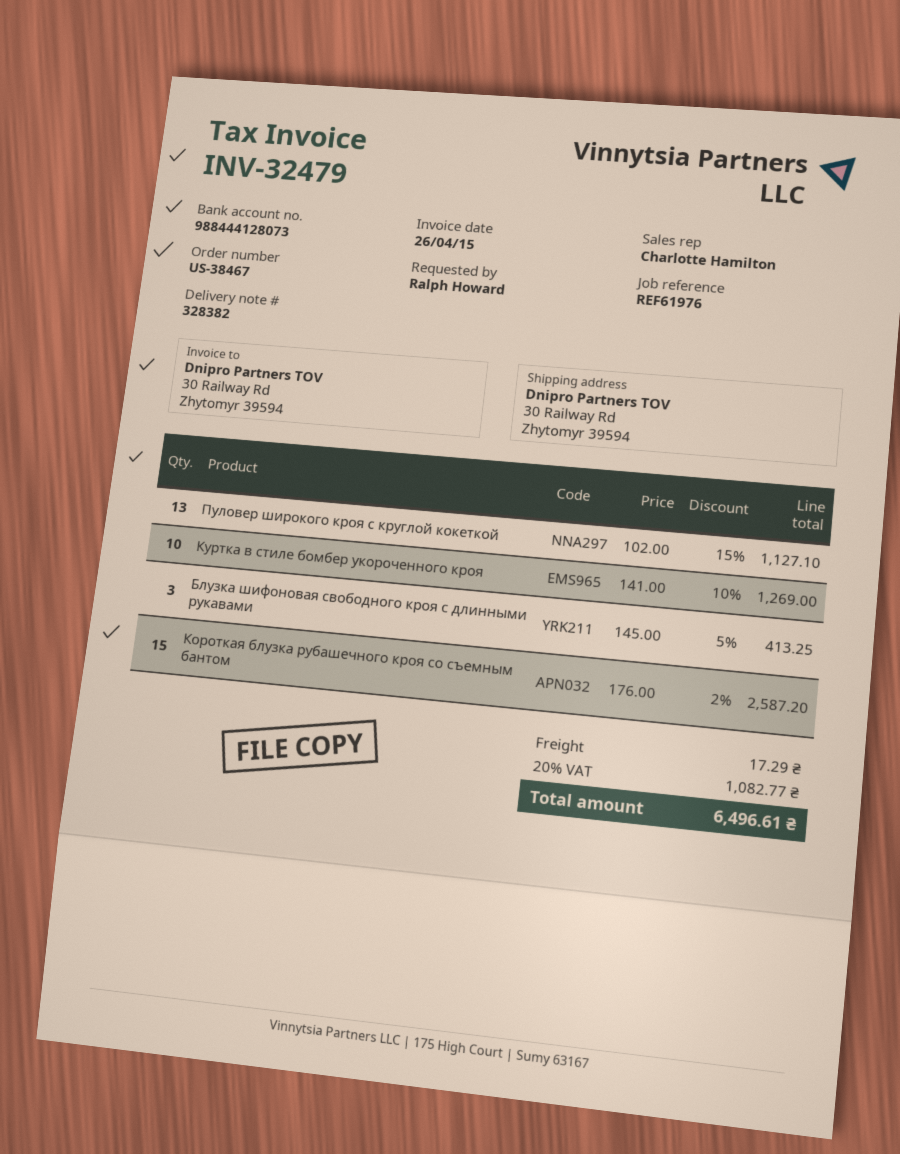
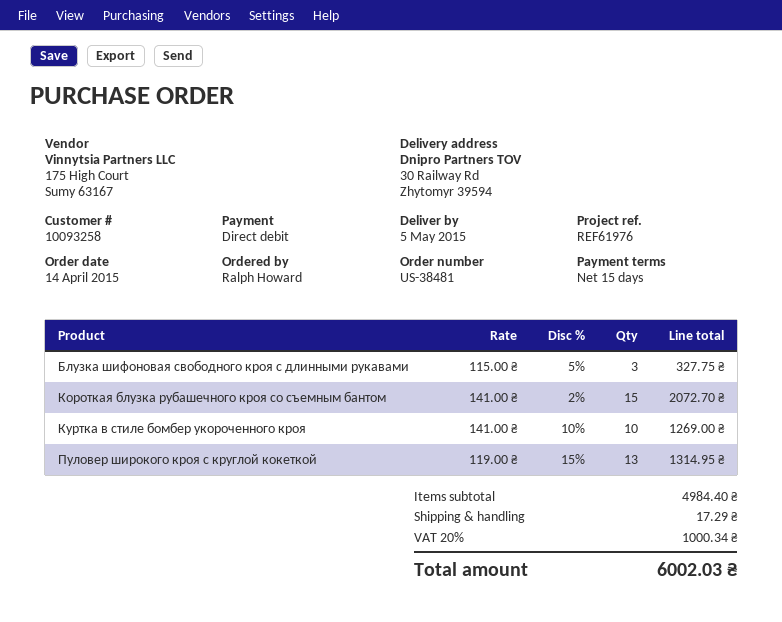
order number: US-38467 -> US-38481
Пуловер широкого кроя с круглой кокеткой: 13 x 102.00 - 15% = 1127.10 -> 13 x 119.00 - 15% = 1314.95
Блузка шифоновая свободного кроя с длинными рукавами: 3 x 145.00 - 5% = 413.25 -> 3 x 115.00 - 5% = 327.75
Короткая блузка рубашечного кроя со съемным бантом: 15 x 176.00 - 2% = 2587.20 -> 15 x 141.00 - 2% = 2072.70
tax: 20% = 1082.77 -> 20% = 1000.34
total: 6496.61 -> 6002.03

